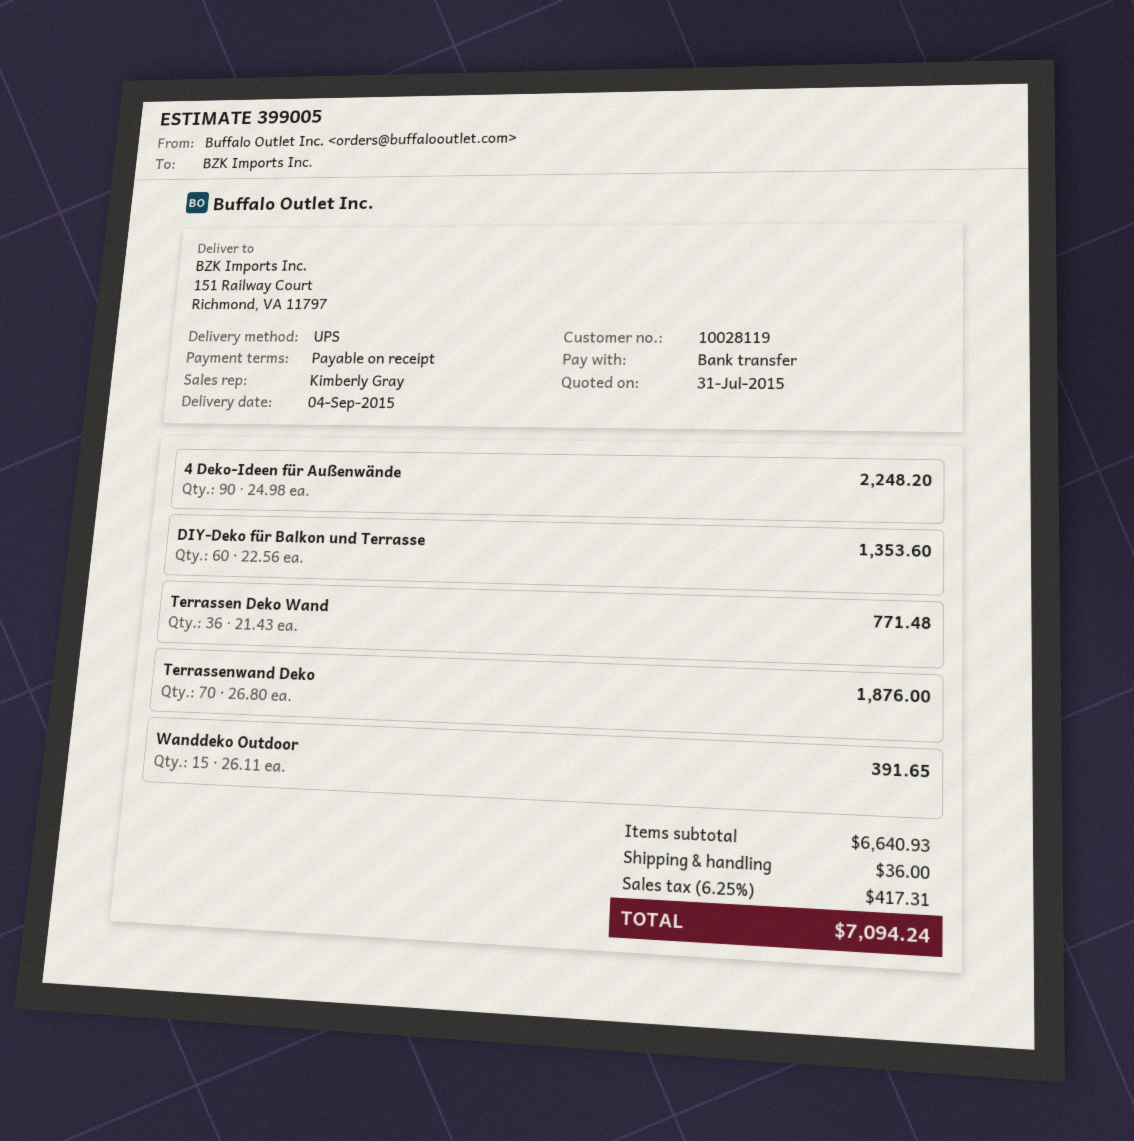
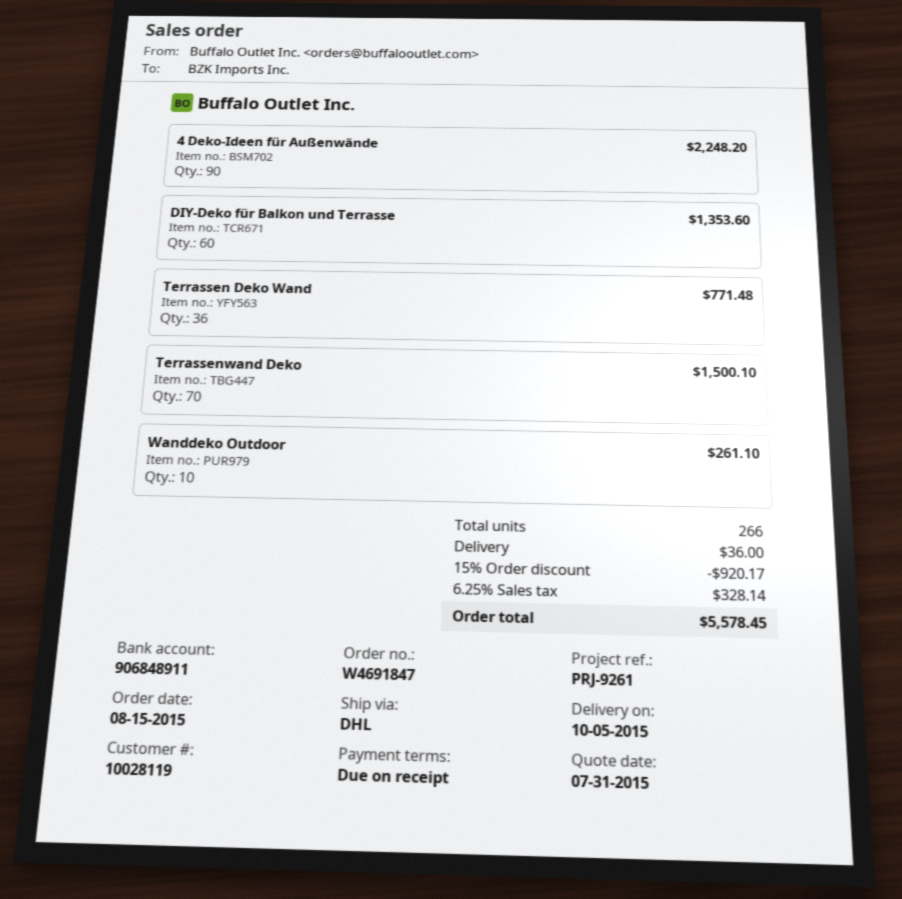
delivery date: 2015-09-04 -> 2015-10-05
shipping method: UPS -> DHL
Terrassenwand Deko: 70 for 1876.00 -> 70 for 1500.10
Wanddeko Outdoor: 15 for 391.65 -> 10 for 261.10
discount: none -> 15% = 920.17
tax: 6.25% = 417.31 -> 6.25% = 328.14
total: 7094.24 -> 5578.45

